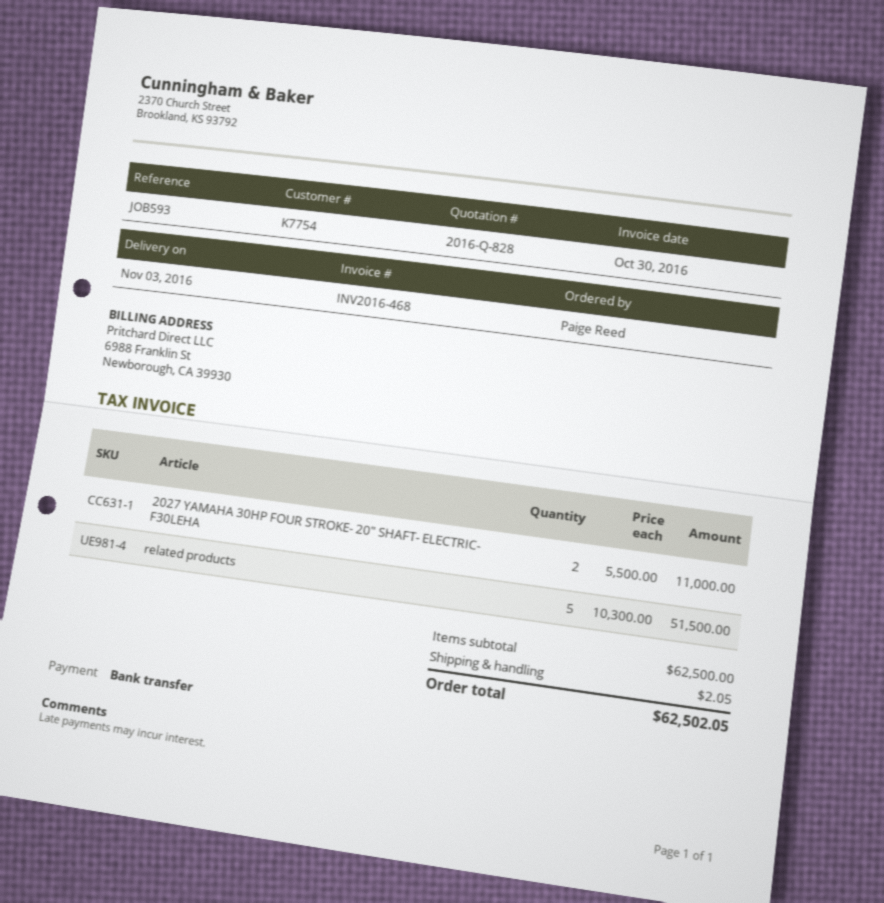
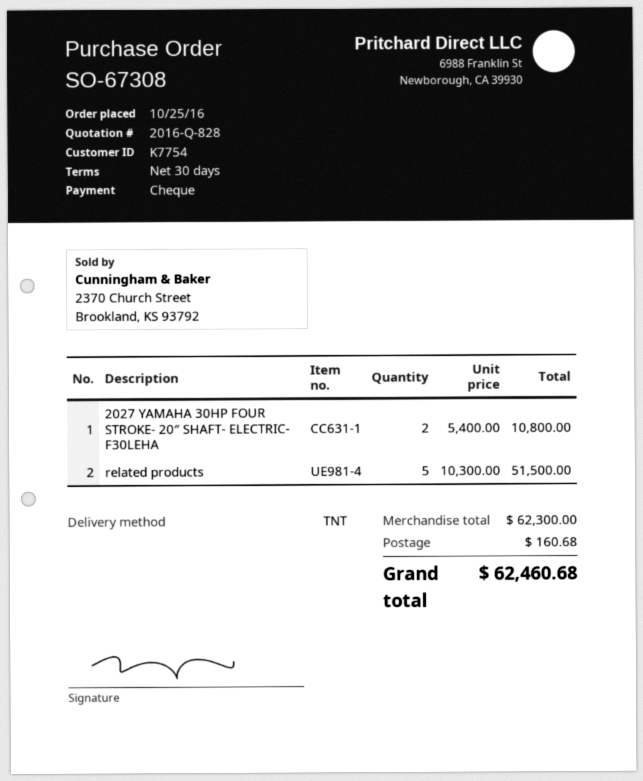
payment method: bank transfer -> cheque
2027 YAMAHA 30HP FOUR STROKE- 20″ SHAFT- ELECTRIC- F30LEHA: 2 x 5500.00 = 11000.00 -> 2 x 5400.00 = 10800.00
subtotal: 62500.00 -> 62300.00
shipping: 2.05 -> 160.68
total: 62502.05 -> 62460.68

